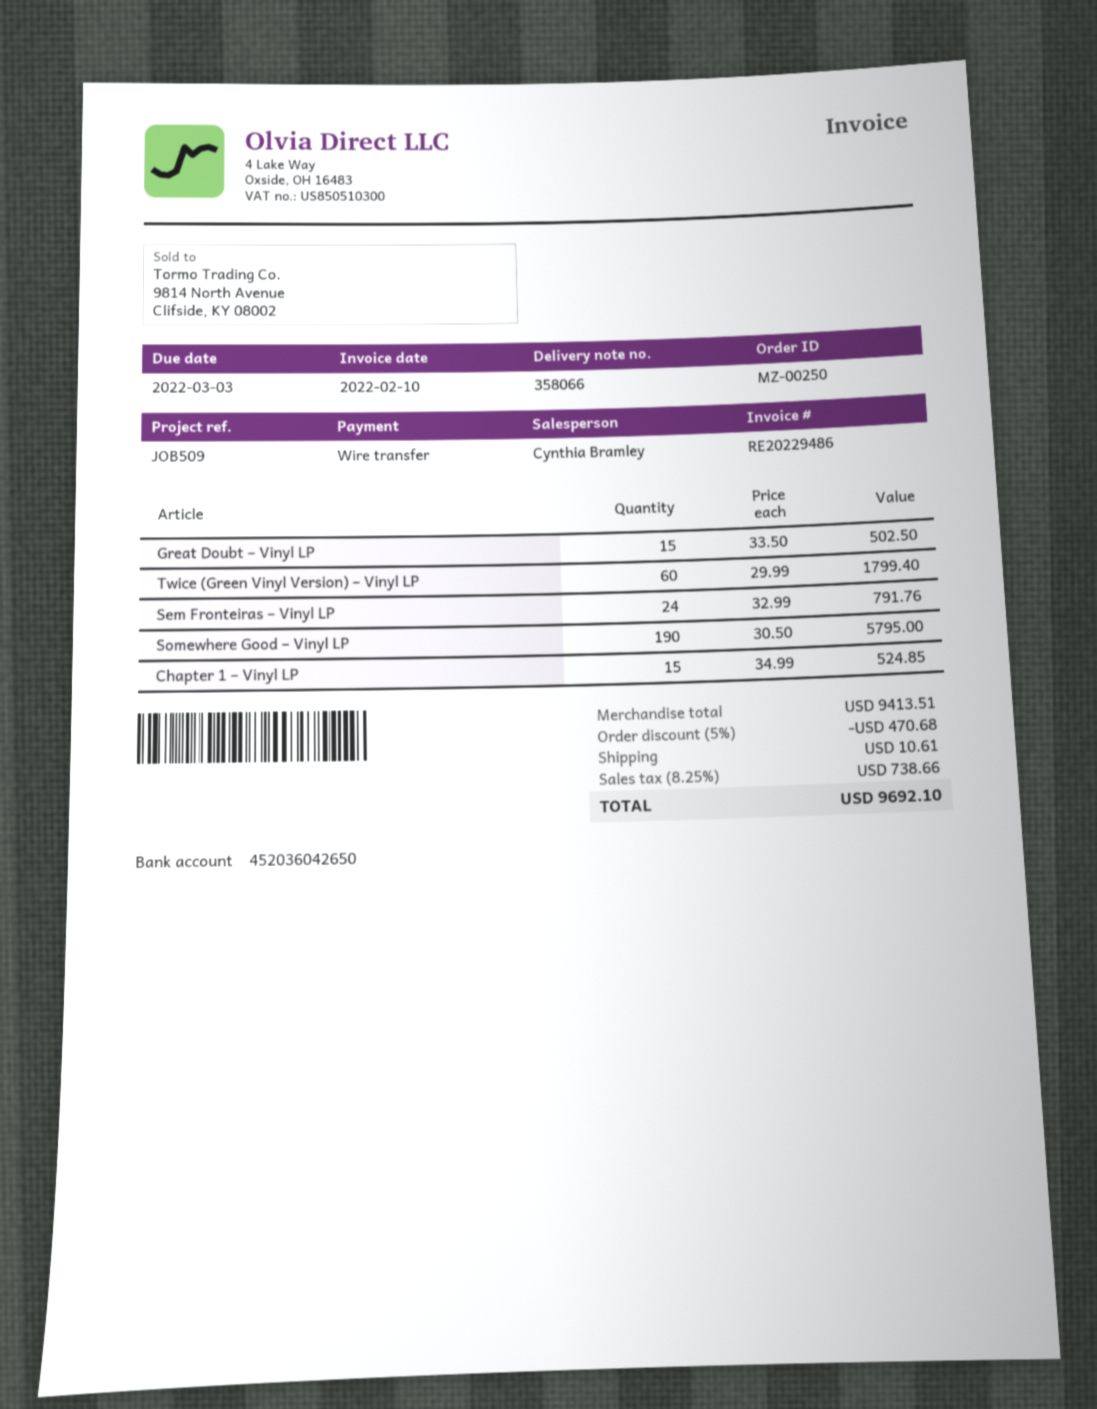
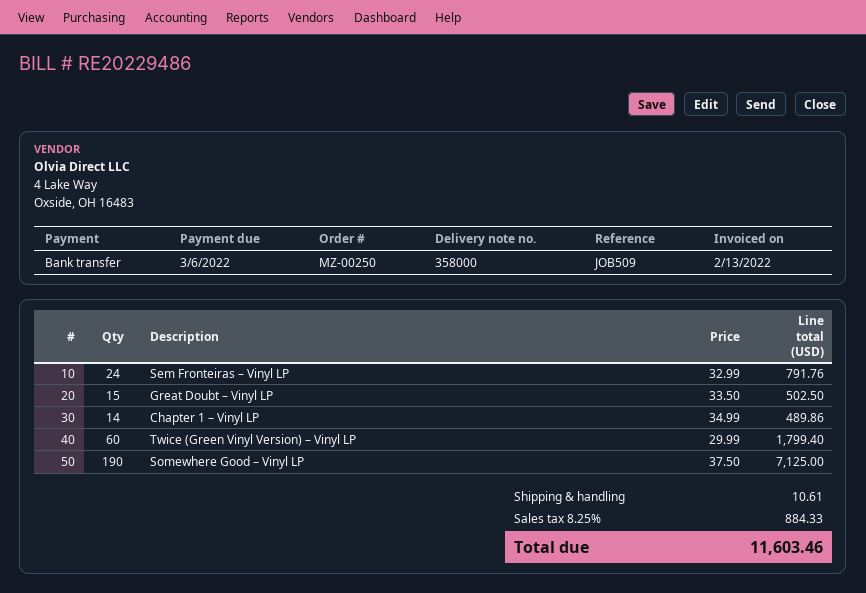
delivery note number: 358066 -> 358000
invoice date: 2022-02-10 -> 2022-02-13
due date: 2022-03-03 -> 2022-03-06
Somewhere Good – Vinyl LP: 190 x 30.50 = 5795.00 -> 190 x 37.50 = 7125.00
Chapter 1 – Vinyl LP: 15 x 34.99 = 524.85 -> 14 x 34.99 = 489.86
discount: 5% = 470.68 -> none
tax: 8.25% = 738.66 -> 8.25% = 884.33
total: 9692.10 -> 11603.46

